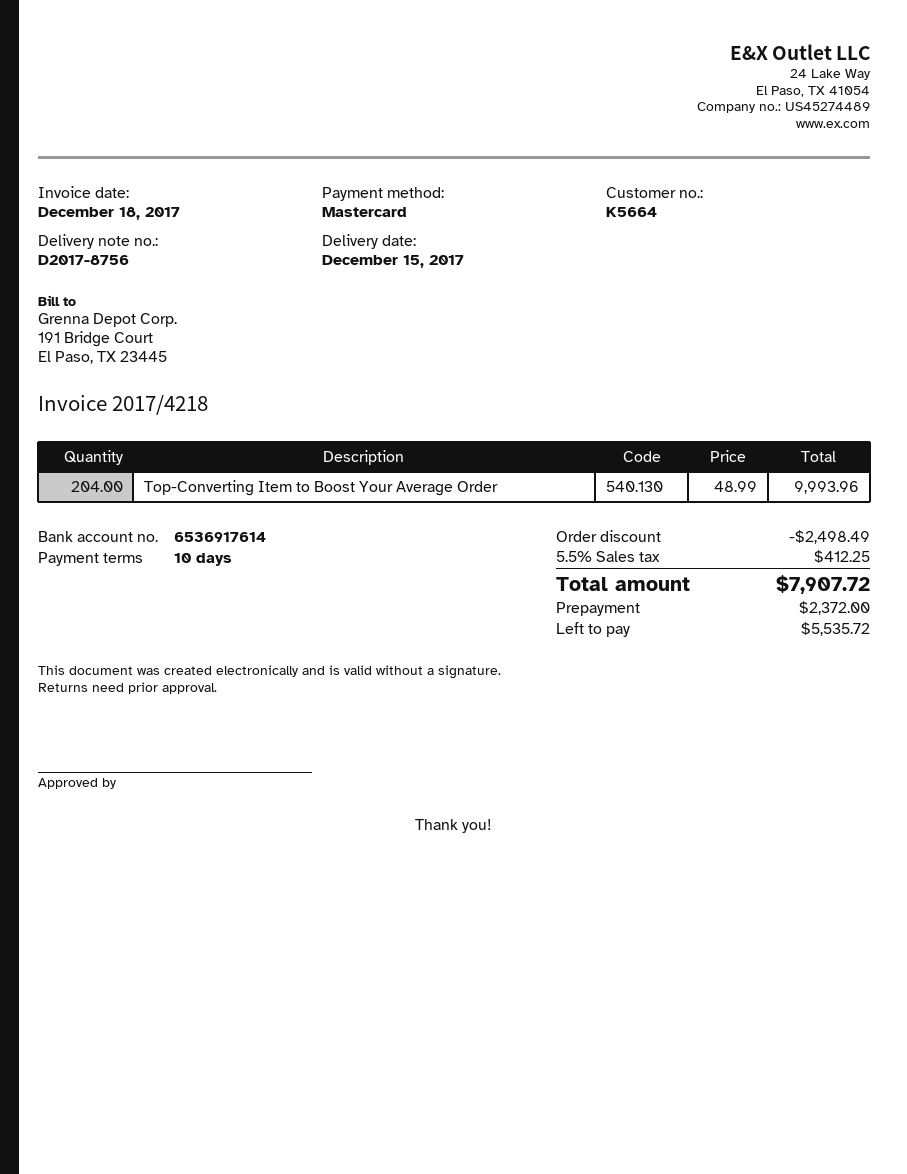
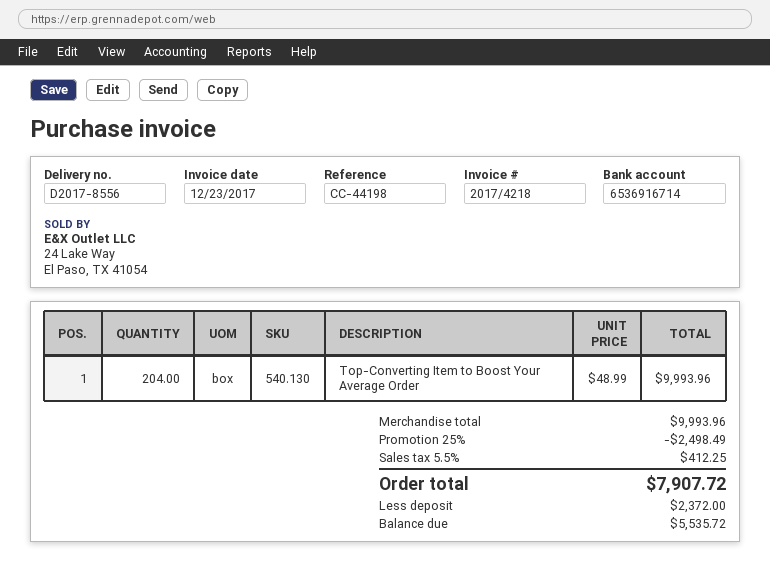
delivery note number: D2017-8756 -> D2017-8556
invoice date: 2017-12-18 -> 2017-12-23
bank account: 6536917614 -> 6536916714

